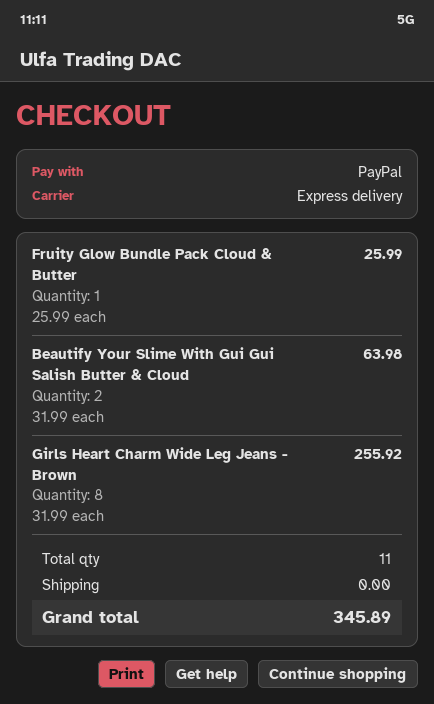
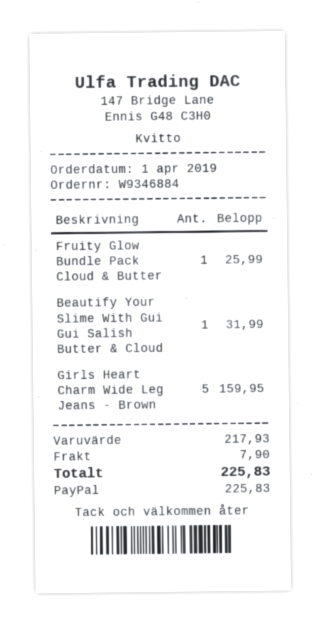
Beautify Your Slime With Gui Gui Salish Butter & Cloud: 2 for 63.98 -> 1 for 31.99
Girls Heart Charm Wide Leg Jeans - Brown: 8 for 255.92 -> 5 for 159.95
shipping: 0.00 -> 7.90
total: 345.89 -> 225.83

